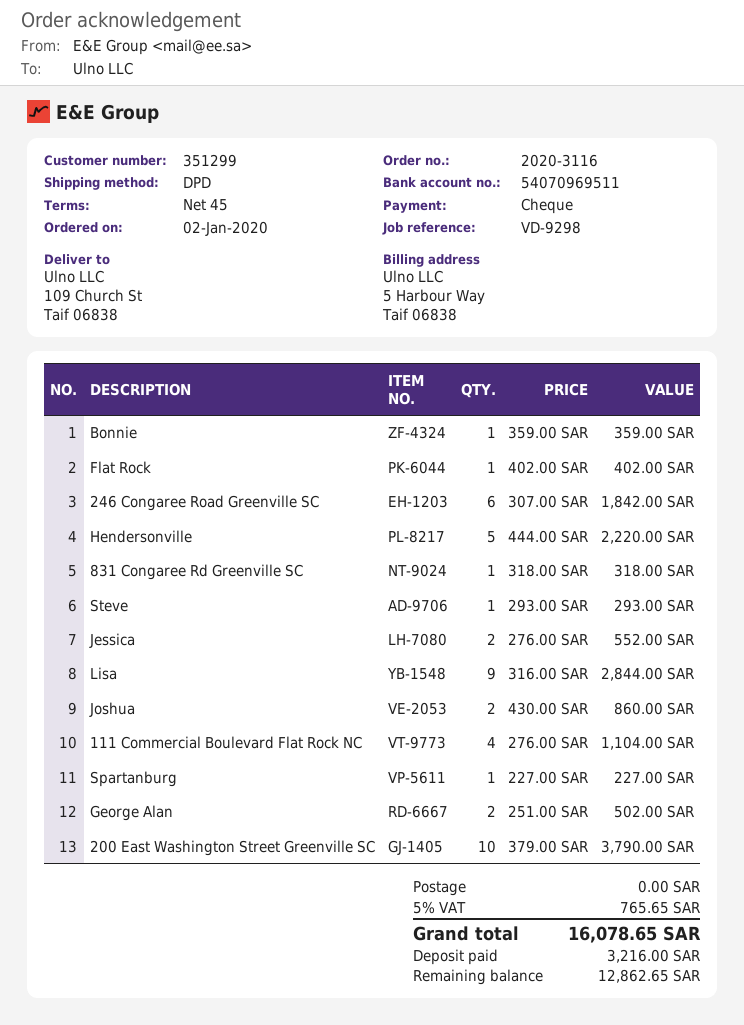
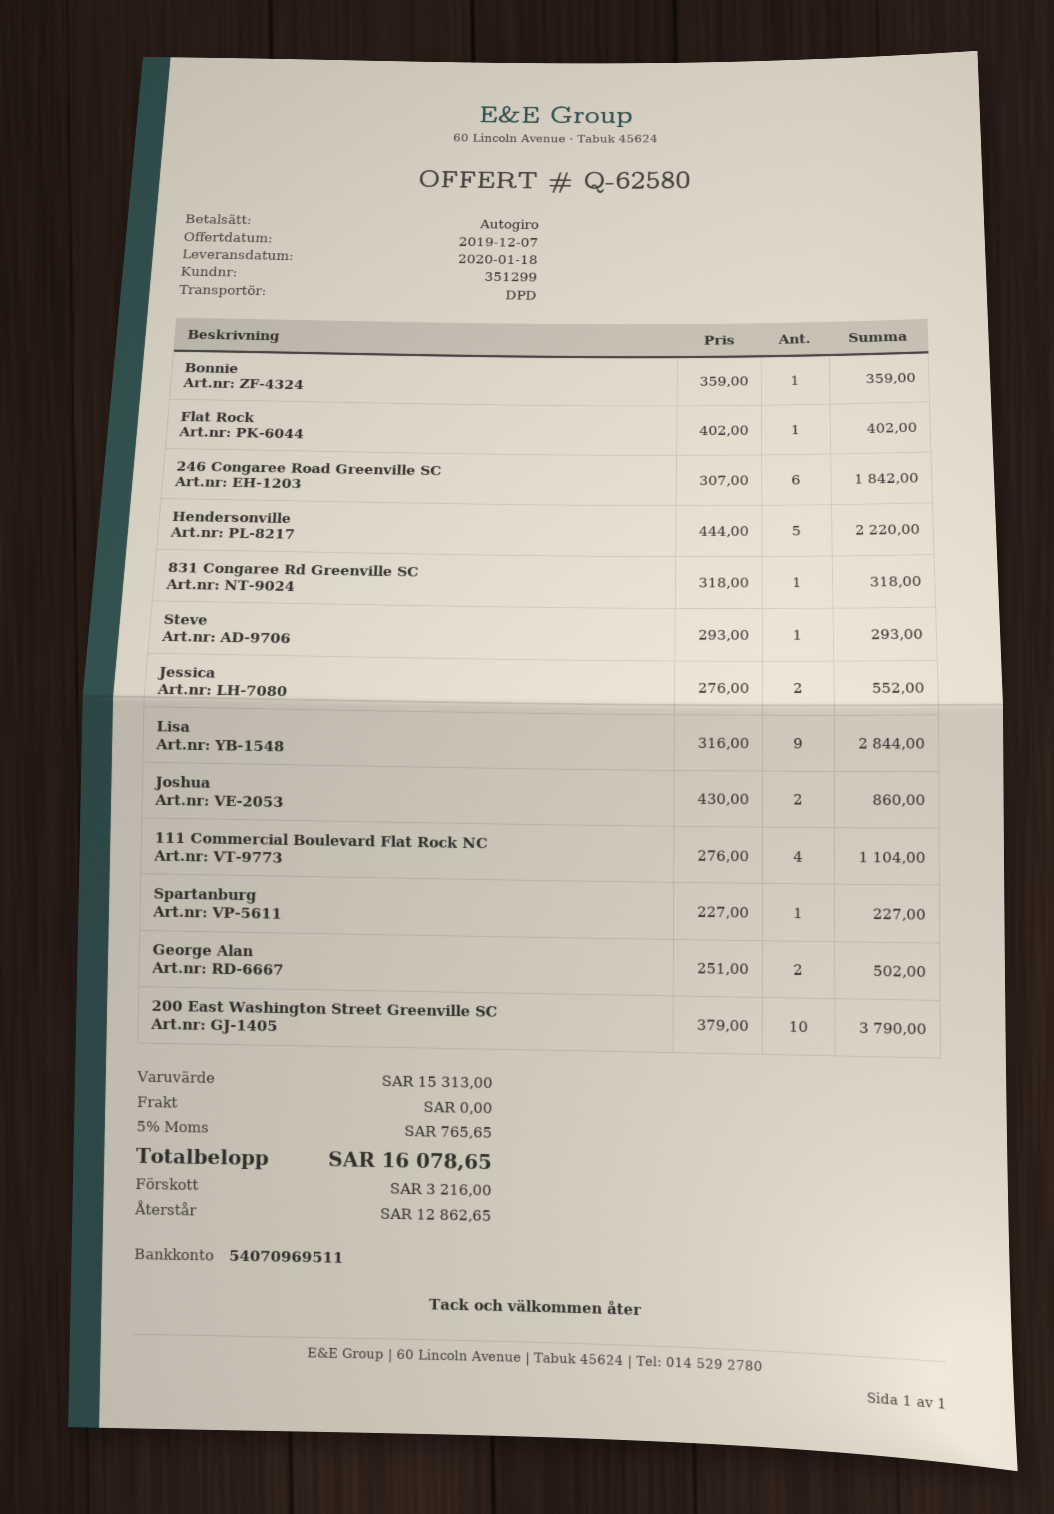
payment method: cheque -> direct debit

